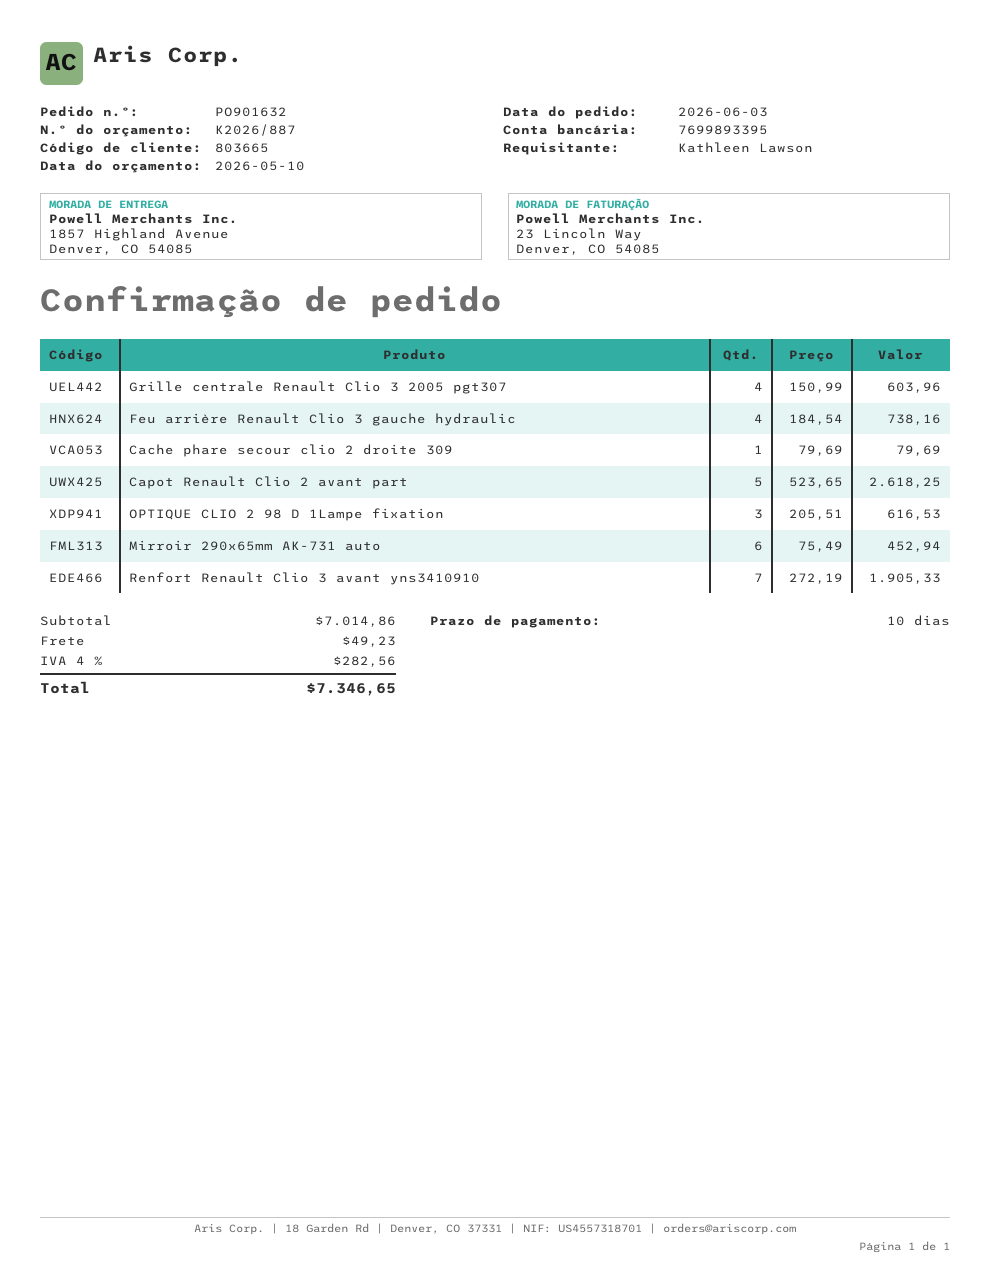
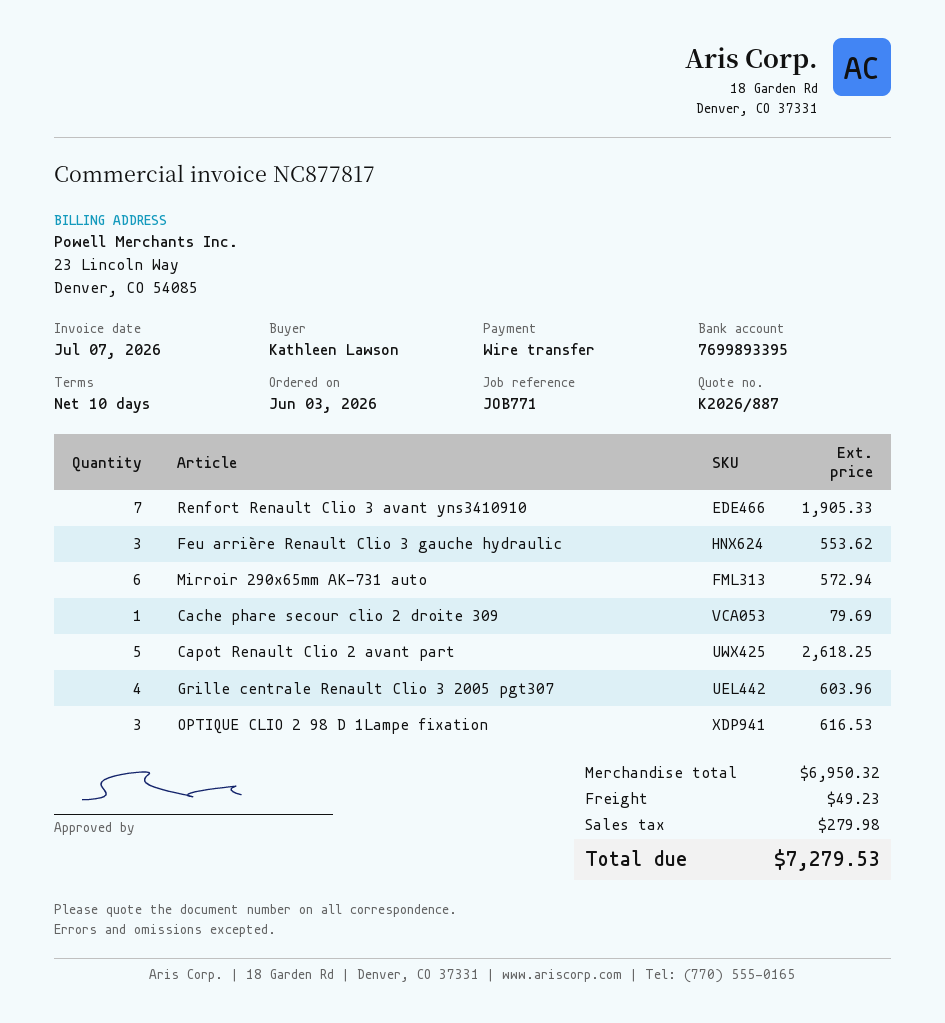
Feu arrière Renault Clio 3 gauche hydraulic: 4 for 738.16 -> 3 for 553.62
Mirroir 290x65mm AK-731 auto: 6 for 452.94 -> 6 for 572.94
subtotal: 7014.86 -> 6950.32
tax: 282.56 -> 279.98
total: 7346.65 -> 7279.53

